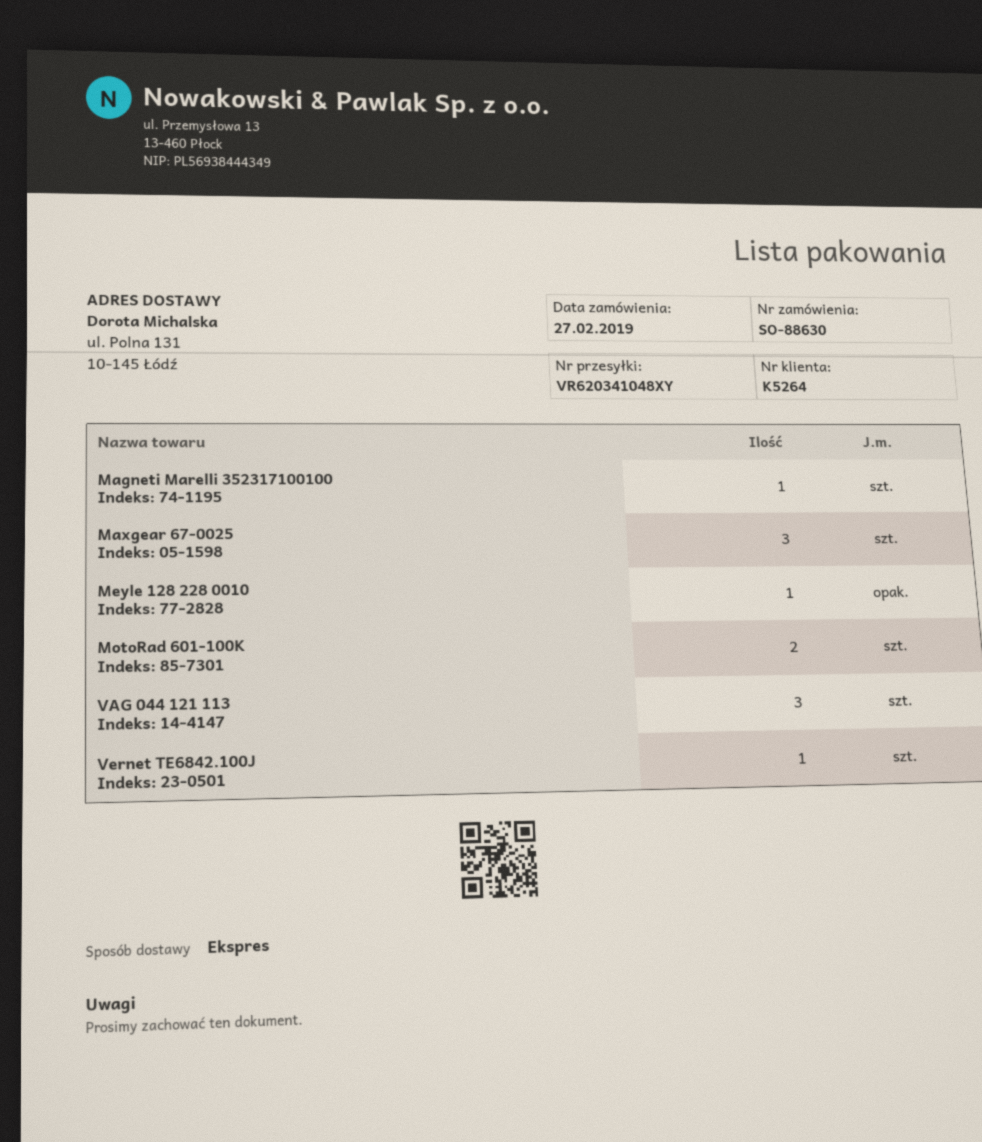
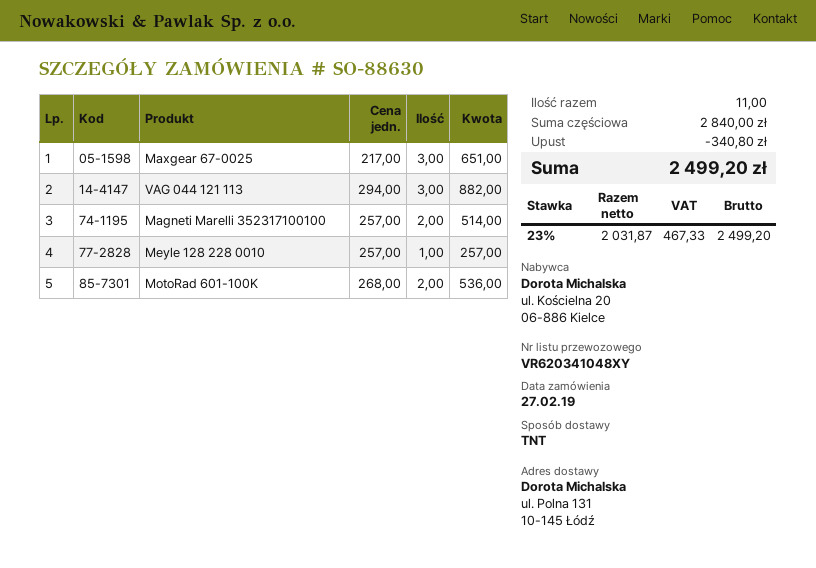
shipping method: express -> TNT
Magneti Marelli 352317100100: 1 -> 2
Vernet TE6842.100J: 1 -> none

